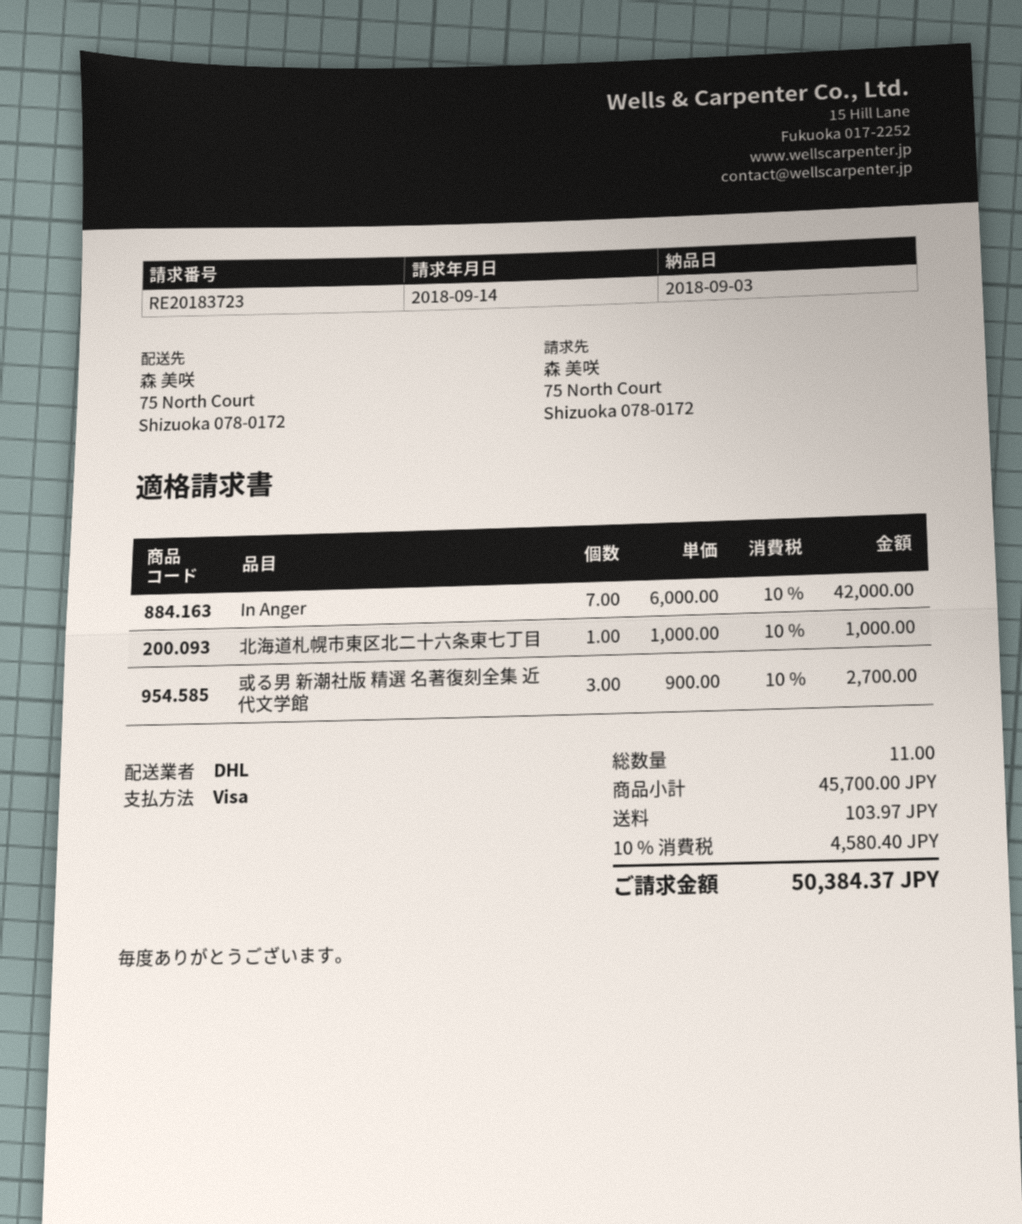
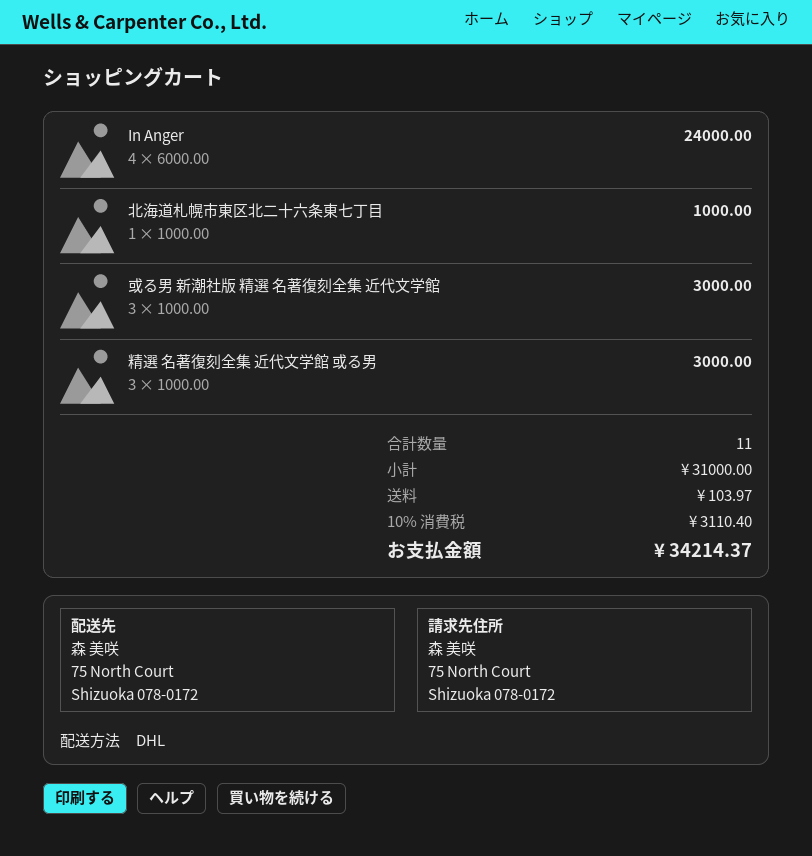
In Anger: 7 x 6000.00 = 42000.00 -> 4 x 6000.00 = 24000.00
或る男 新潮社版 精選 名著復刻全集 近代文学館: 3 x 900.00 = 2700.00 -> 3 x 1000.00 = 3000.00
精選 名著復刻全集 近代文学館 或る男: none -> 3 x 1000.00 = 3000.00
subtotal: 45700.00 -> 31000.00
tax: 10% = 4580.40 -> 10% = 3110.40
total: 50384.37 -> 34214.37

